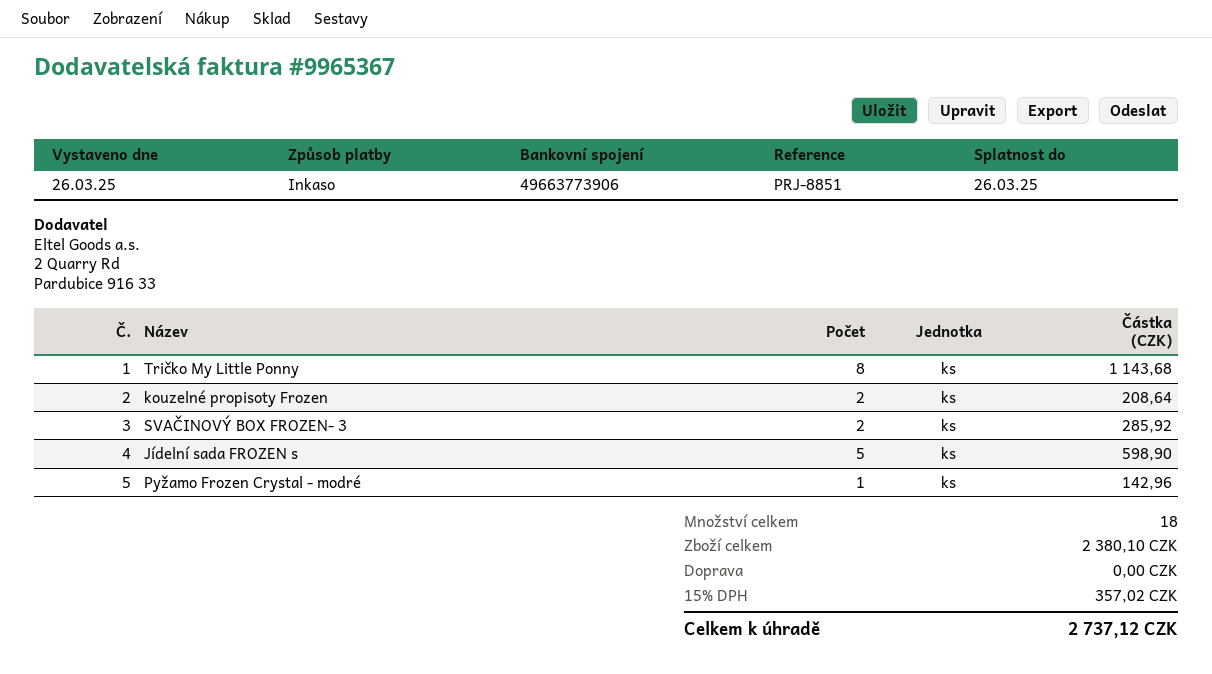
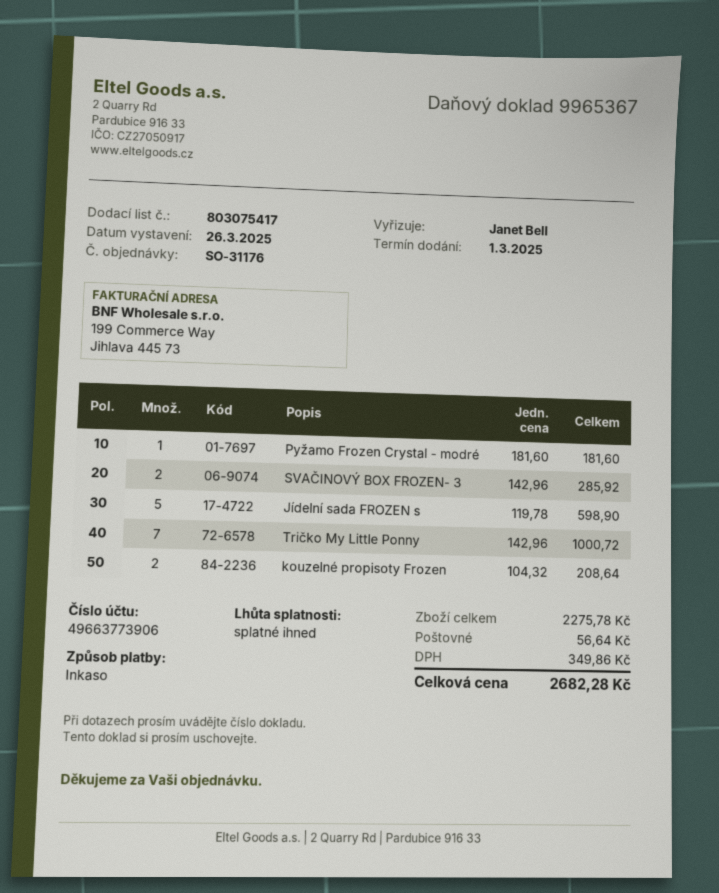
Tričko My Little Ponny: 8 for 1143.68 -> 7 for 1000.72
Pyžamo Frozen Crystal - modré: 1 for 142.96 -> 1 for 181.60
subtotal: 2380.10 -> 2275.78
shipping: 0.00 -> 56.64
tax: 357.02 -> 349.86
total: 2737.12 -> 2682.28

